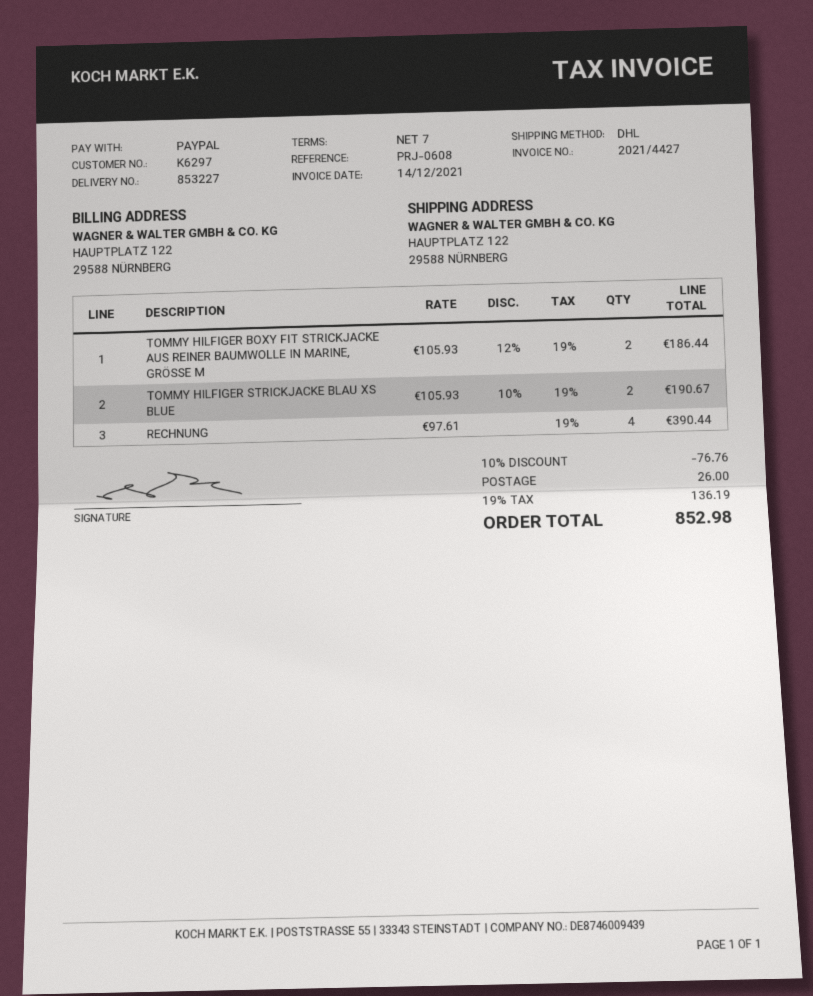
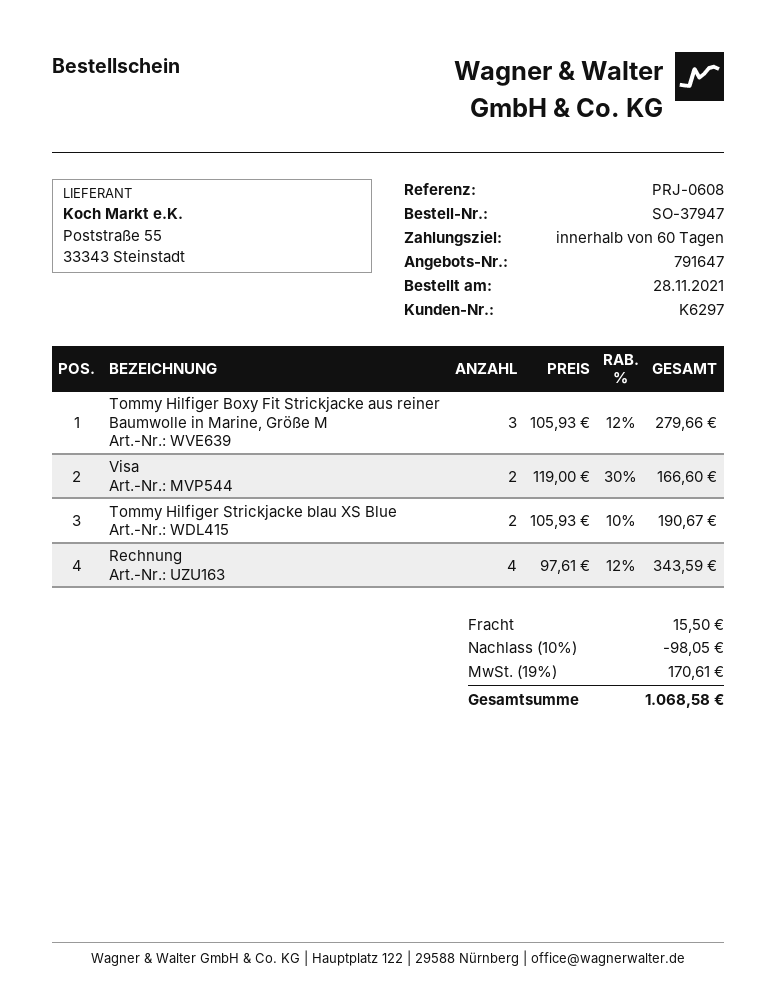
payment terms: 7 days -> 60 days
TOMMY HILFIGER BOXY FIT STRICKJACKE AUS REINER BAUMWOLLE IN MARINE, GRÖSSE M: 2 x 105.93 - 12% = 186.44 -> 3 x 105.93 - 12% = 279.66
RECHNUNG: 4 x 97.61 = 390.44 -> 4 x 97.61 - 12% = 343.59
Visa: none -> 2 x 119.00 - 30% = 166.60
discount: 10% = 76.76 -> 10% = 98.05
shipping: 26.00 -> 15.50
tax: 19% = 136.19 -> 19% = 170.61
total: 852.98 -> 1068.58

